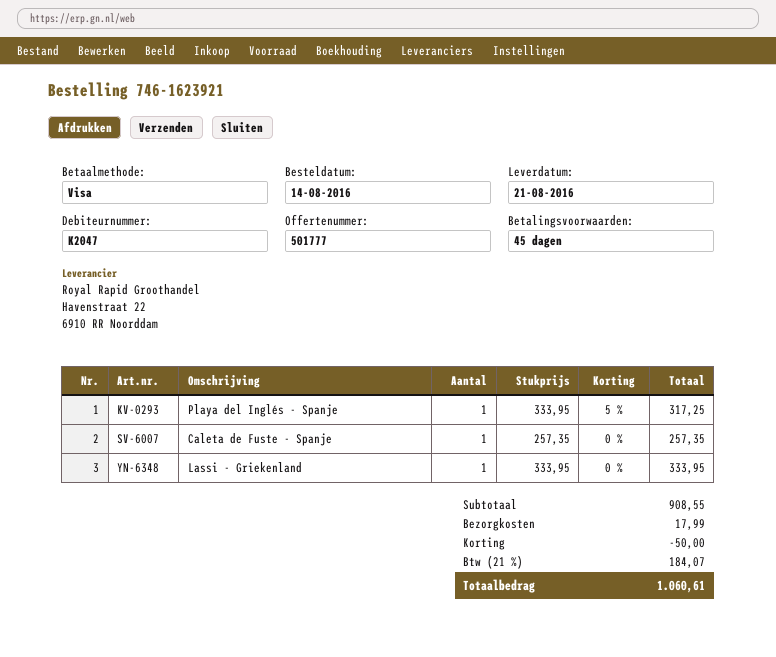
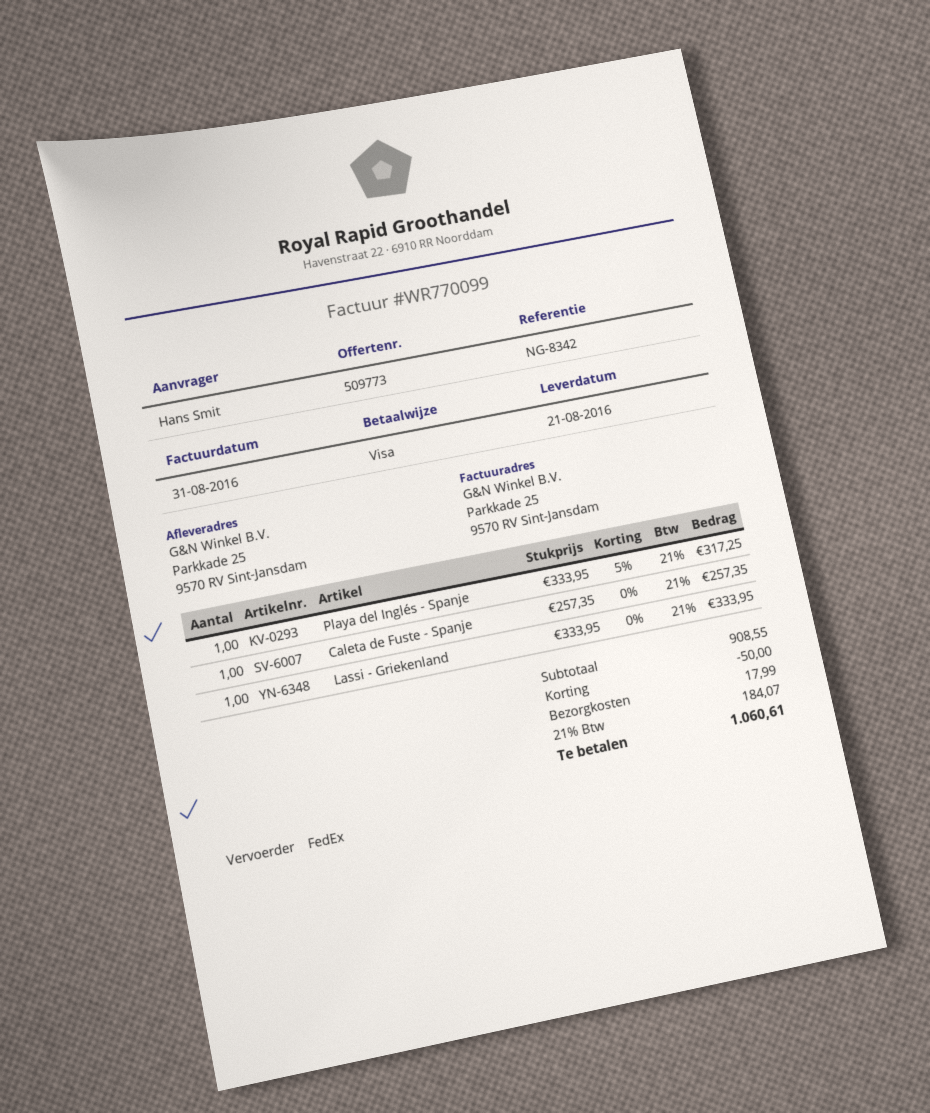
quote number: 501777 -> 509773

